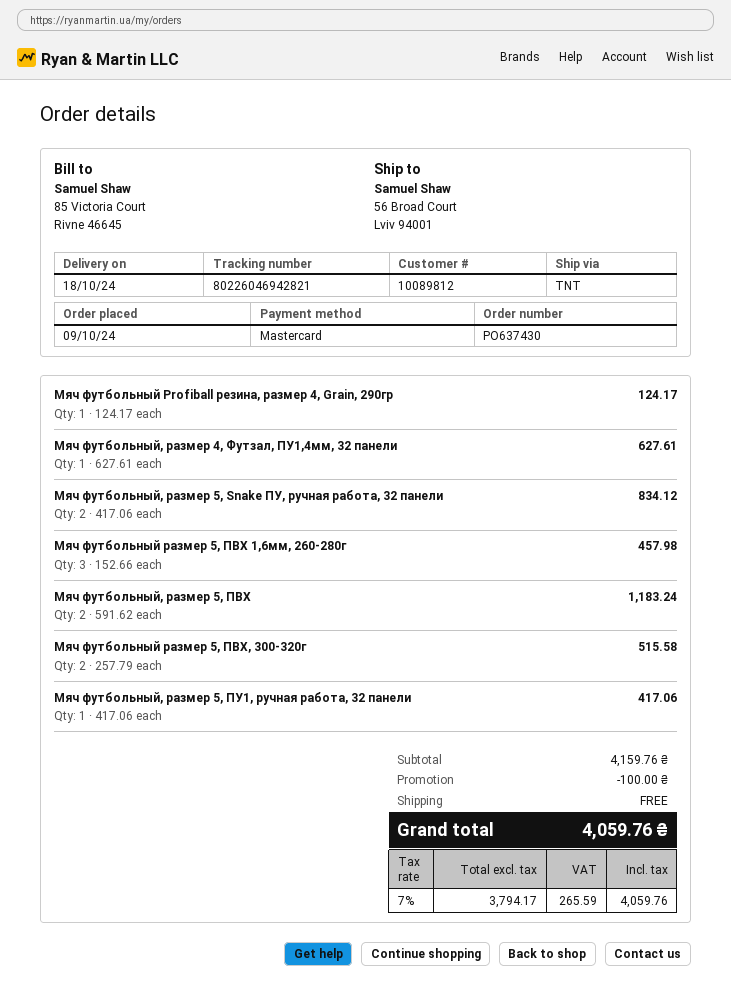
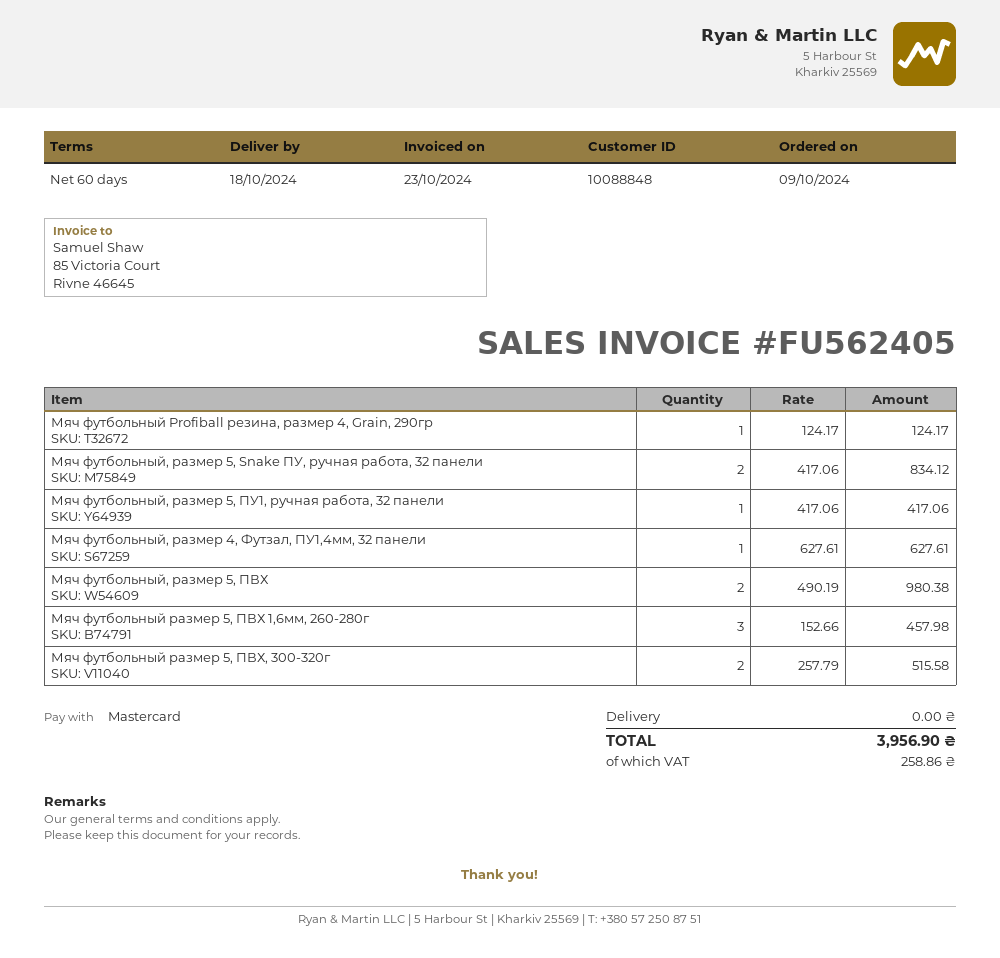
customer number: 10089812 -> 10088848
Мяч футбольный, размер 5, ПВХ: 2 x 591.62 = 1183.24 -> 2 x 490.19 = 980.38
discount: 100.00 -> none
tax: 265.59 -> 258.86
total: 4059.76 -> 3956.90

